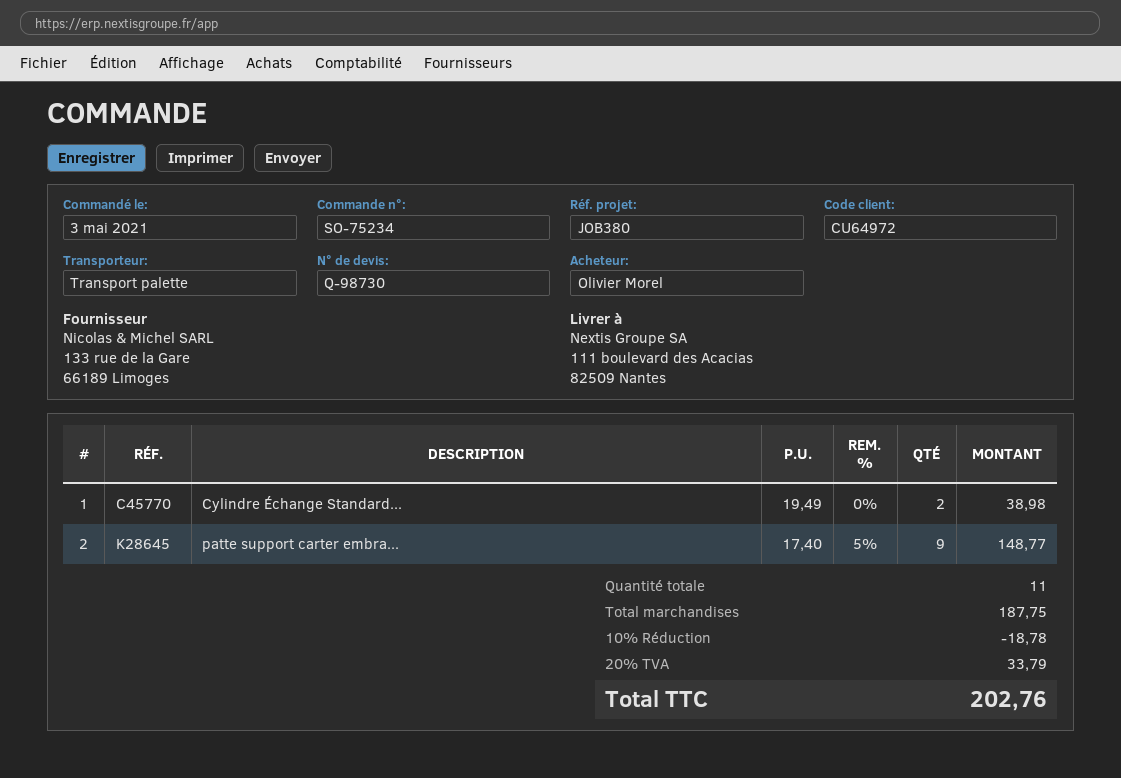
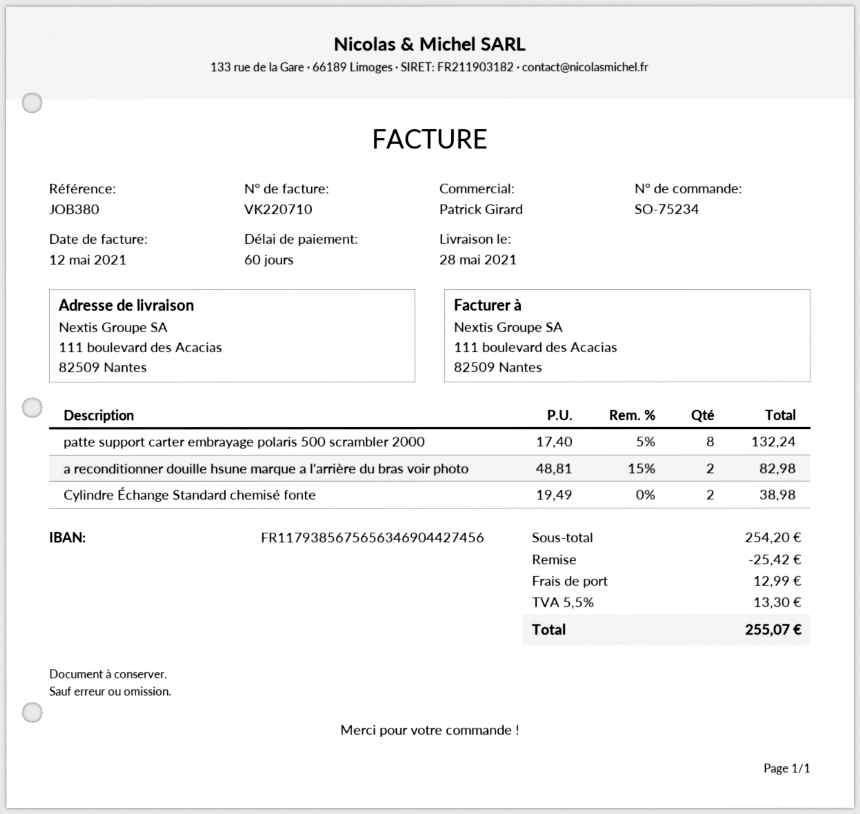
patte support carter embra...: 9 x 17.40 - 5% = 148.77 -> 8 x 17.40 - 5% = 132.24
a reconditionner douille hsune marque a l'arrière du bras voir photo: none -> 2 x 48.81 - 15% = 82.98
subtotal: 187.75 -> 254.20
discount: 18.78 -> 25.42
shipping: none -> 12.99
tax: 20% = 33.79 -> 5.5% = 13.30
total: 202.76 -> 255.07

